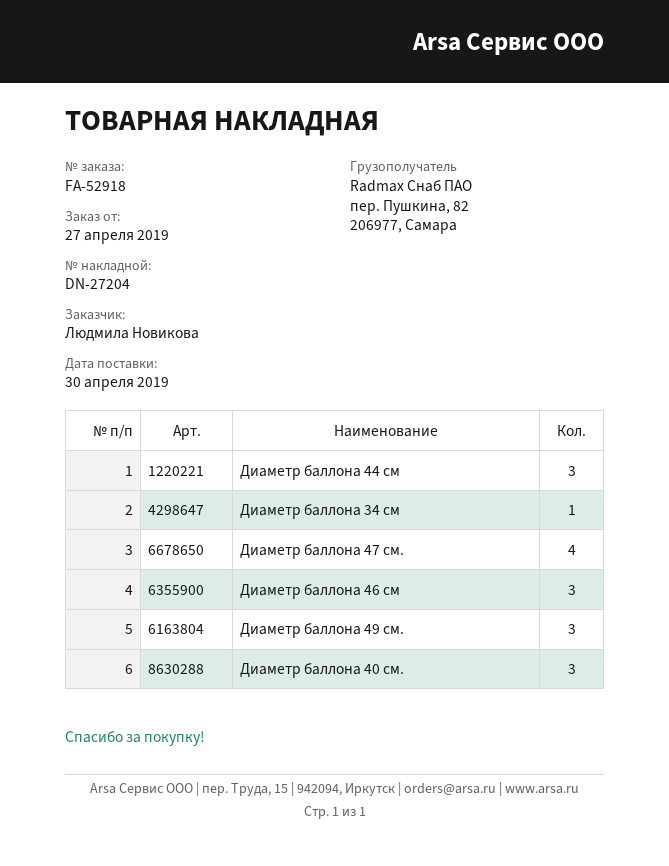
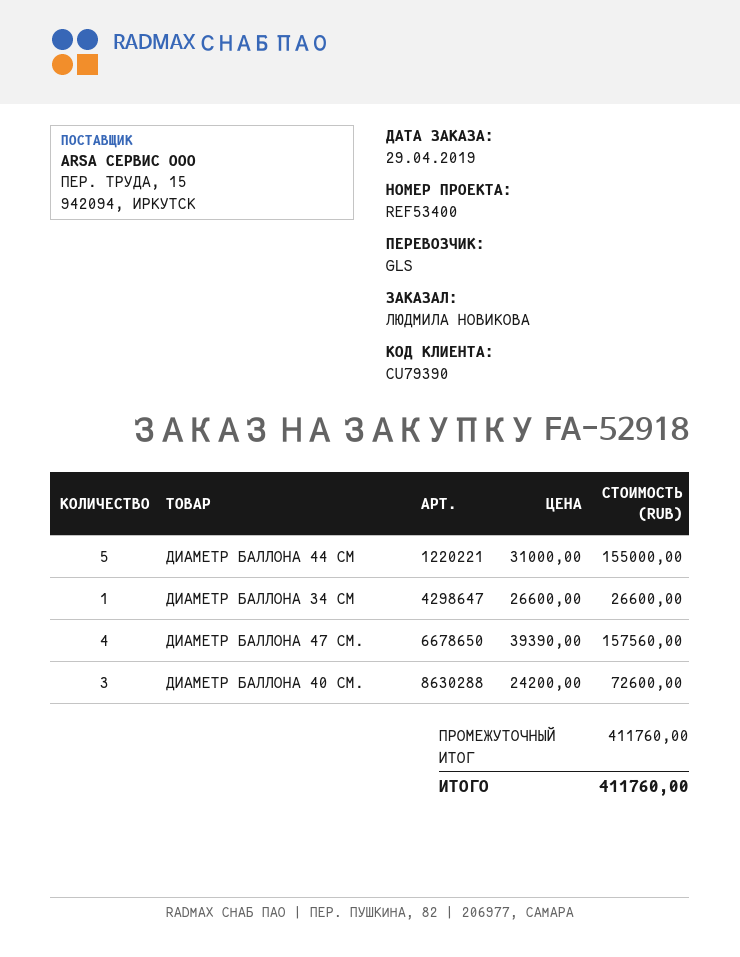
order date: 2019-04-27 -> 2019-04-29
Диаметр баллона 44 см: 3 -> 5
Диаметр баллона 46 см: 3 -> none
Диаметр баллона 49 см.: 3 -> none

